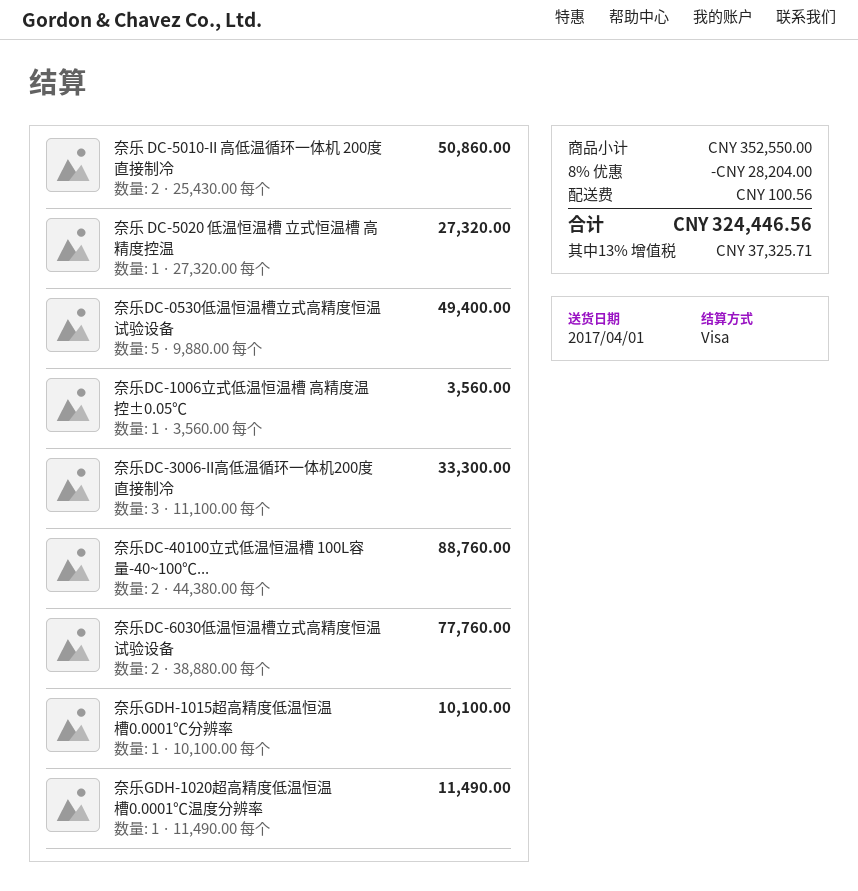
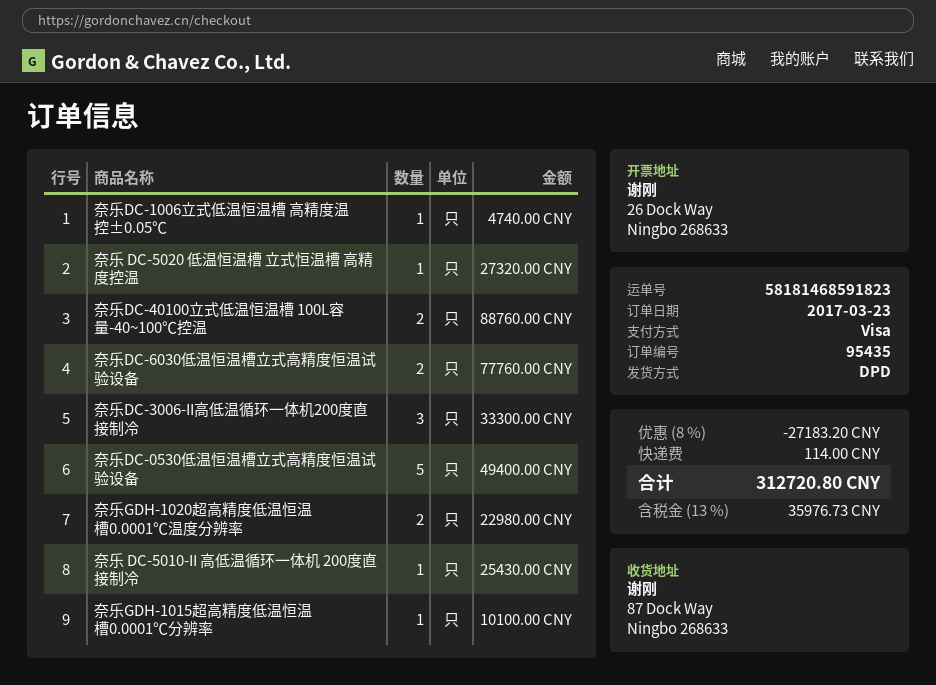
奈乐 DC-5010-II 高低温循环一体机 200度直接制冷: 2 for 50860.00 -> 1 for 25430.00
奈乐DC-1006立式低温恒温槽 高精度温控±0.05℃: 1 for 3560.00 -> 1 for 4740.00
奈乐GDH-1020超高精度低温恒温槽0.0001℃温度分辨率: 1 for 11490.00 -> 2 for 22980.00
discount: 8% = 28204.00 -> 8% = 27183.20
shipping: 100.56 -> 114.00
tax: 13% = 37325.71 -> 13% = 35976.73
total: 324446.56 -> 312720.80

